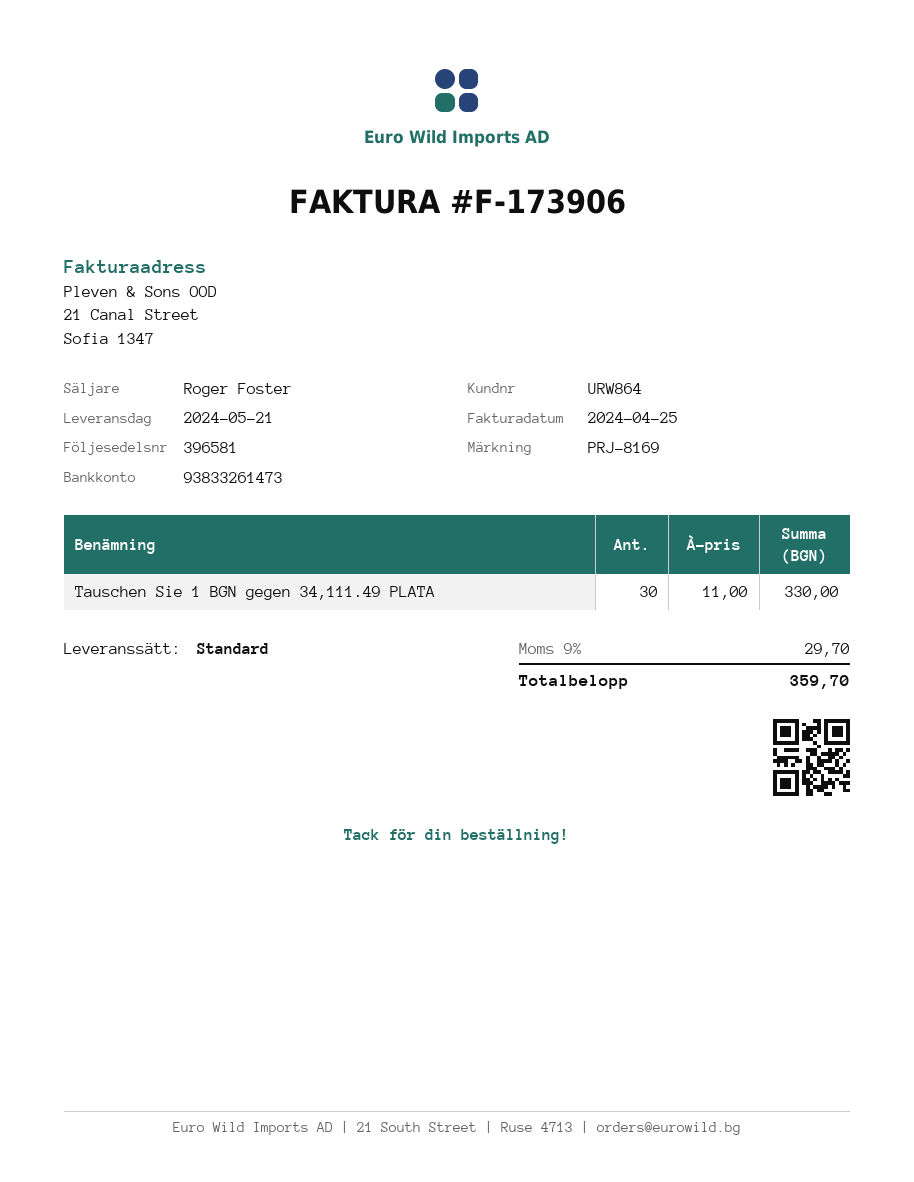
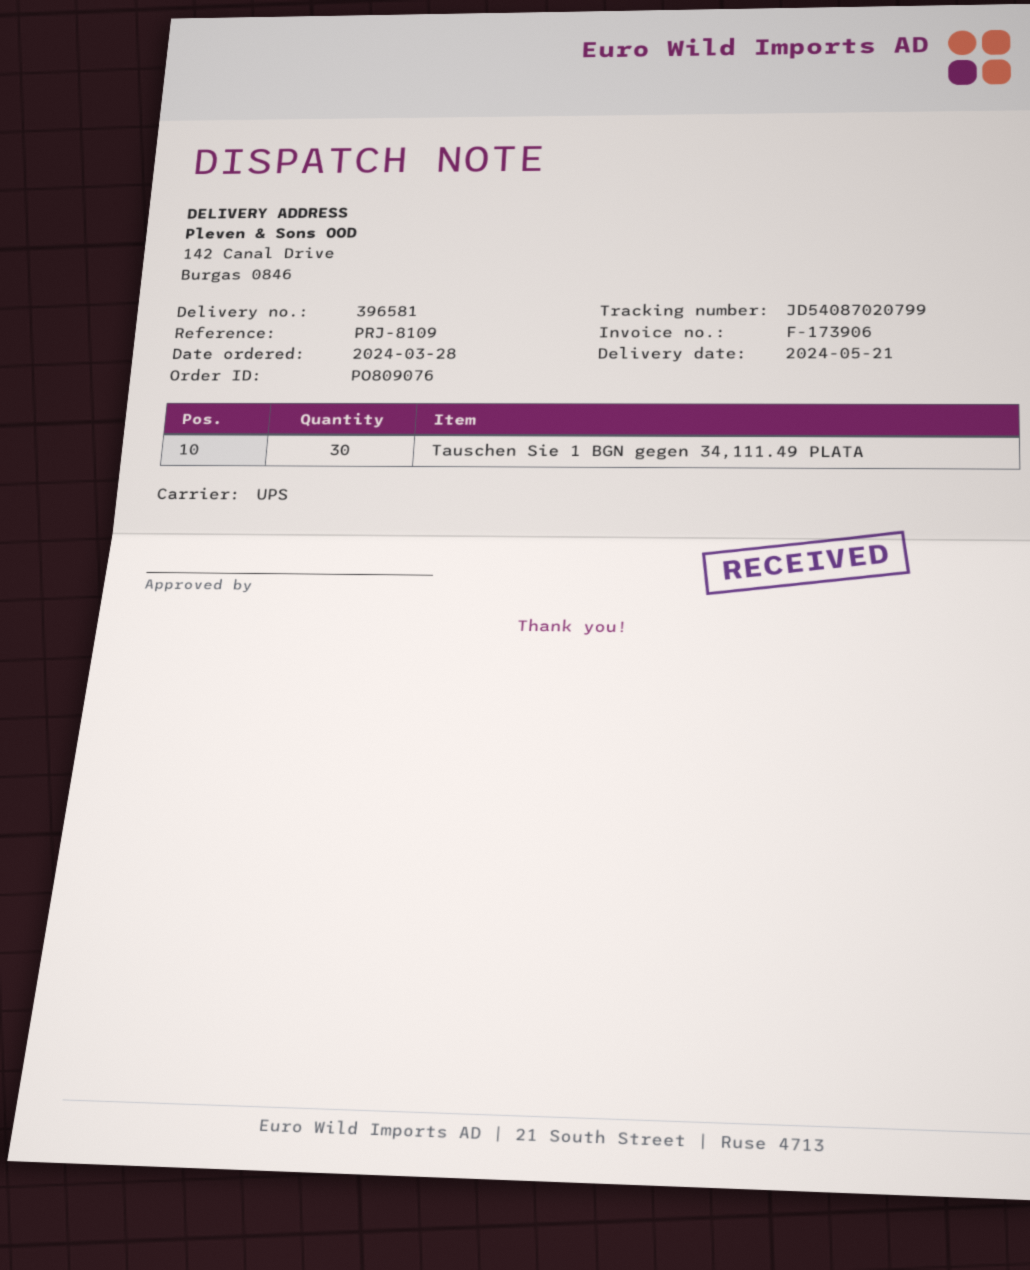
reference: PRJ-8169 -> PRJ-8109
shipping method: standard -> UPS

